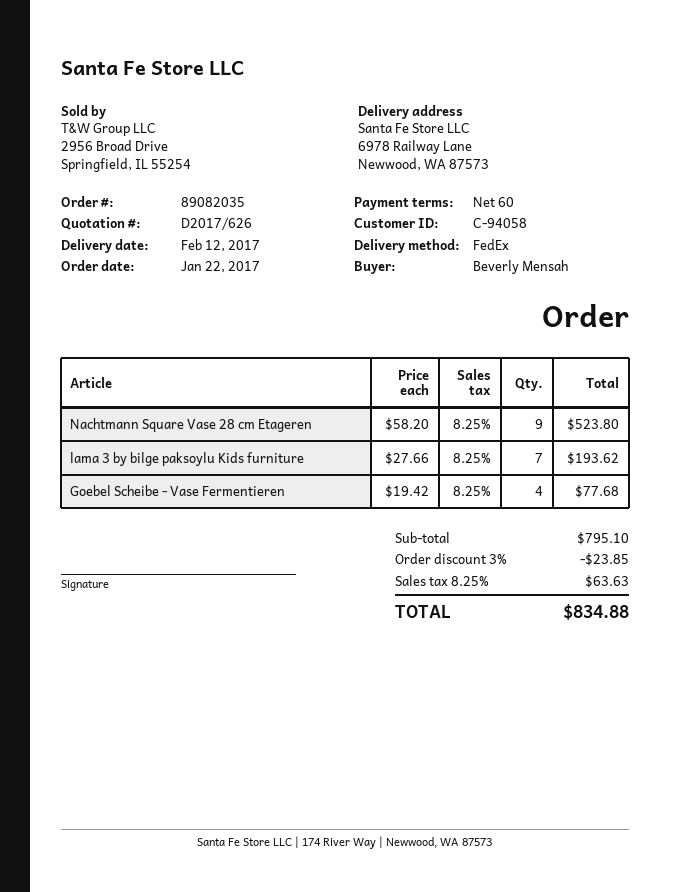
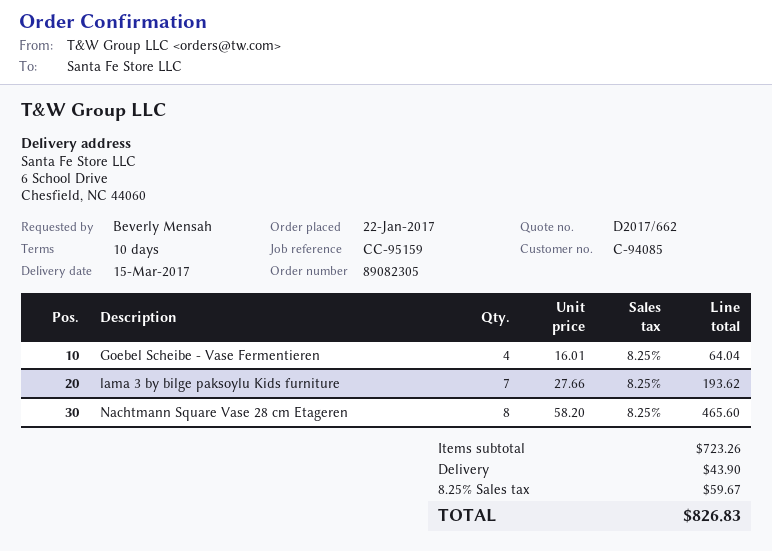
quote number: D2017/626 -> D2017/662
order number: 89082035 -> 89082305
delivery date: 2017-02-12 -> 2017-03-15
payment terms: 60 days -> 10 days
customer number: C-94058 -> C-94085
ship to: 6978 Railway Lane, Newwood, WA 87573 -> 6 School Drive, Chesfield, NC 44060
Nachtmann Square Vase 28 cm Etageren: 9 x 58.20 = 523.80 -> 8 x 58.20 = 465.60
Goebel Scheibe - Vase Fermentieren: 4 x 19.42 = 77.68 -> 4 x 16.01 = 64.04
subtotal: 795.10 -> 723.26
discount: 3% = 23.85 -> none
shipping: none -> 43.90
tax: 8.25% = 63.63 -> 8.25% = 59.67
total: 834.88 -> 826.83

